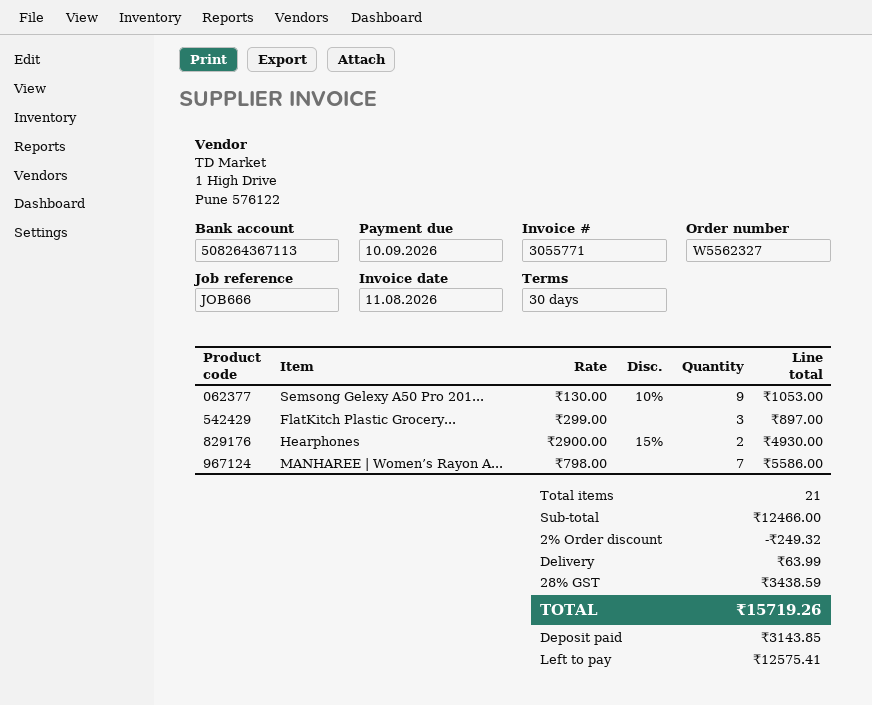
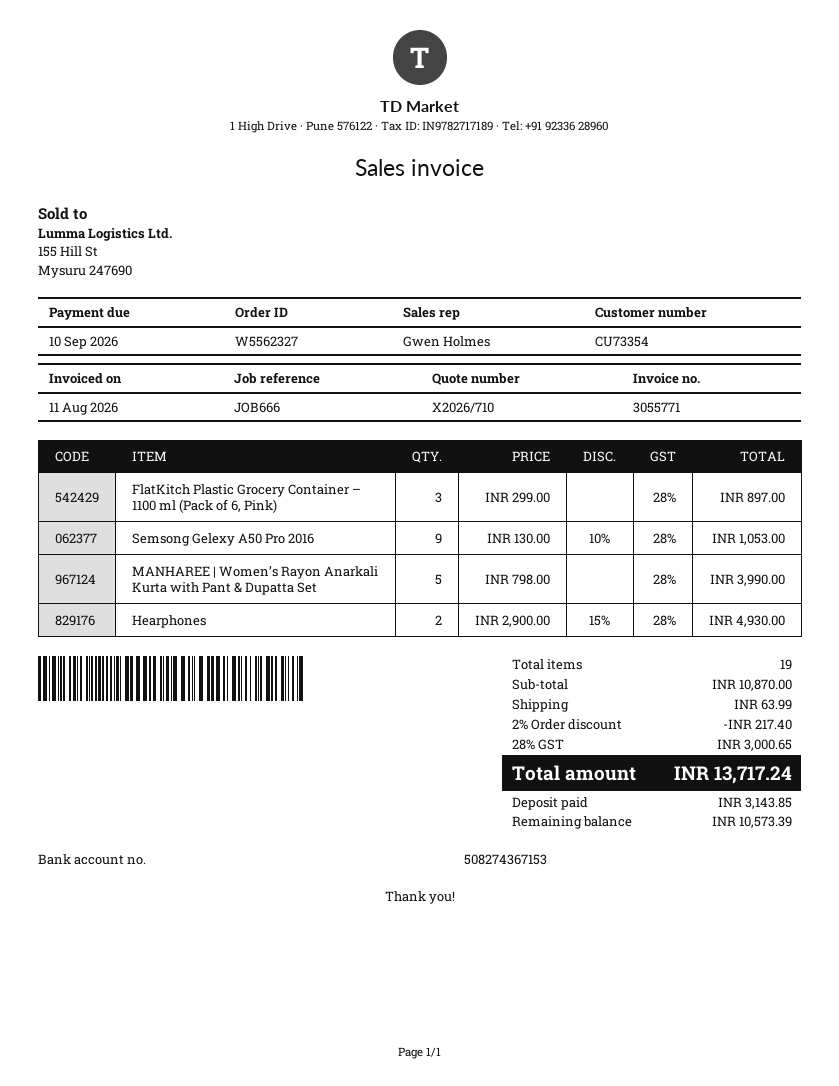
bank account: 508264367113 -> 508274367153
MANHAREE | Women’s Rayon A...: 7 x 798.00 = 5586.00 -> 5 x 798.00 = 3990.00
total quantity: 21 -> 19
subtotal: 12466.00 -> 10870.00
discount: 2% = 249.32 -> 2% = 217.40
tax: 28% = 3438.59 -> 28% = 3000.65
total: 15719.26 -> 13717.24
balance: 12575.41 -> 10573.39

